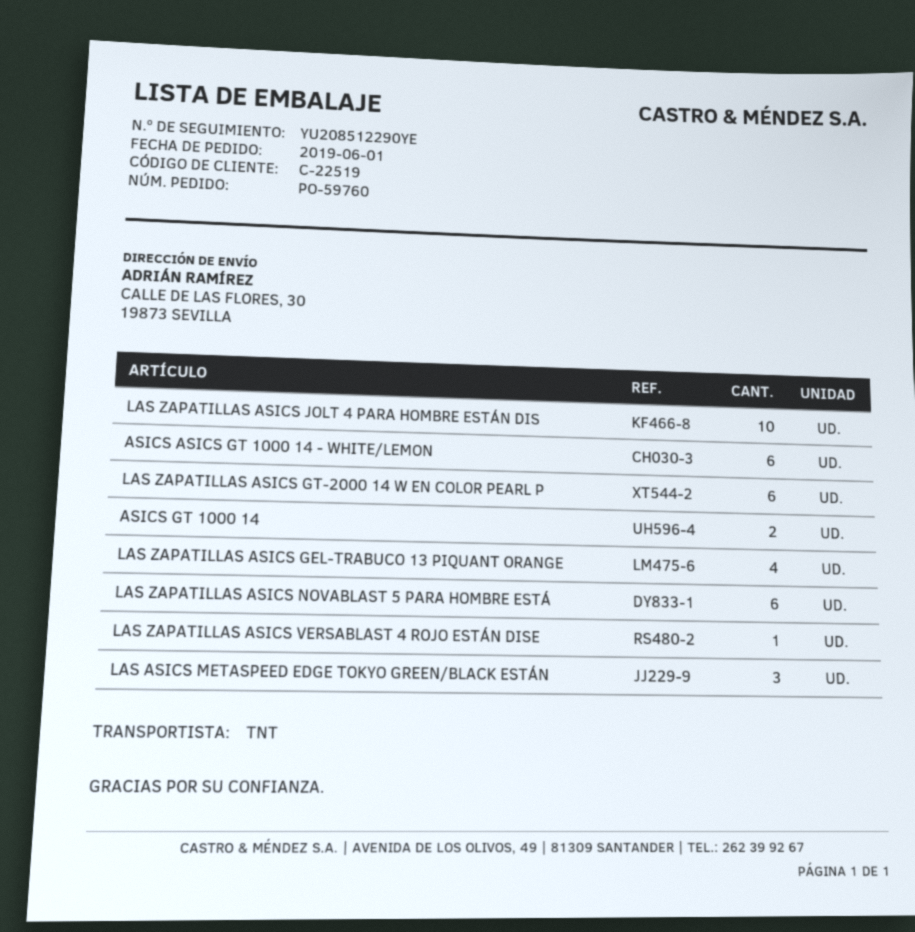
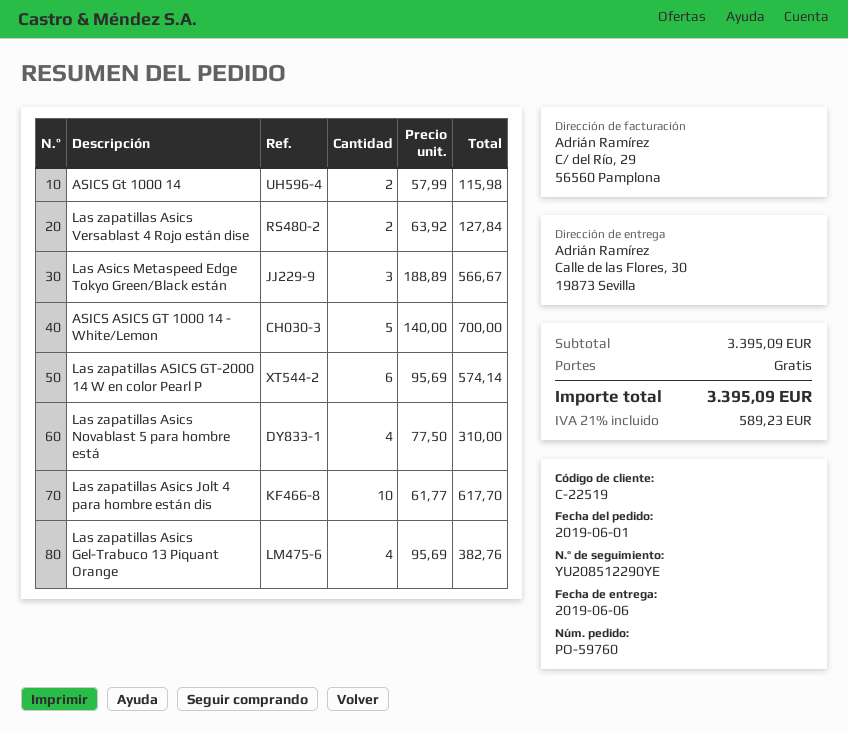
ASICS ASICS GT 1000 14 - WHITE/LEMON: 6 -> 5
LAS ZAPATILLAS ASICS NOVABLAST 5 PARA HOMBRE ESTÁ: 6 -> 4
LAS ZAPATILLAS ASICS VERSABLAST 4 ROJO ESTÁN DISE: 1 -> 2

